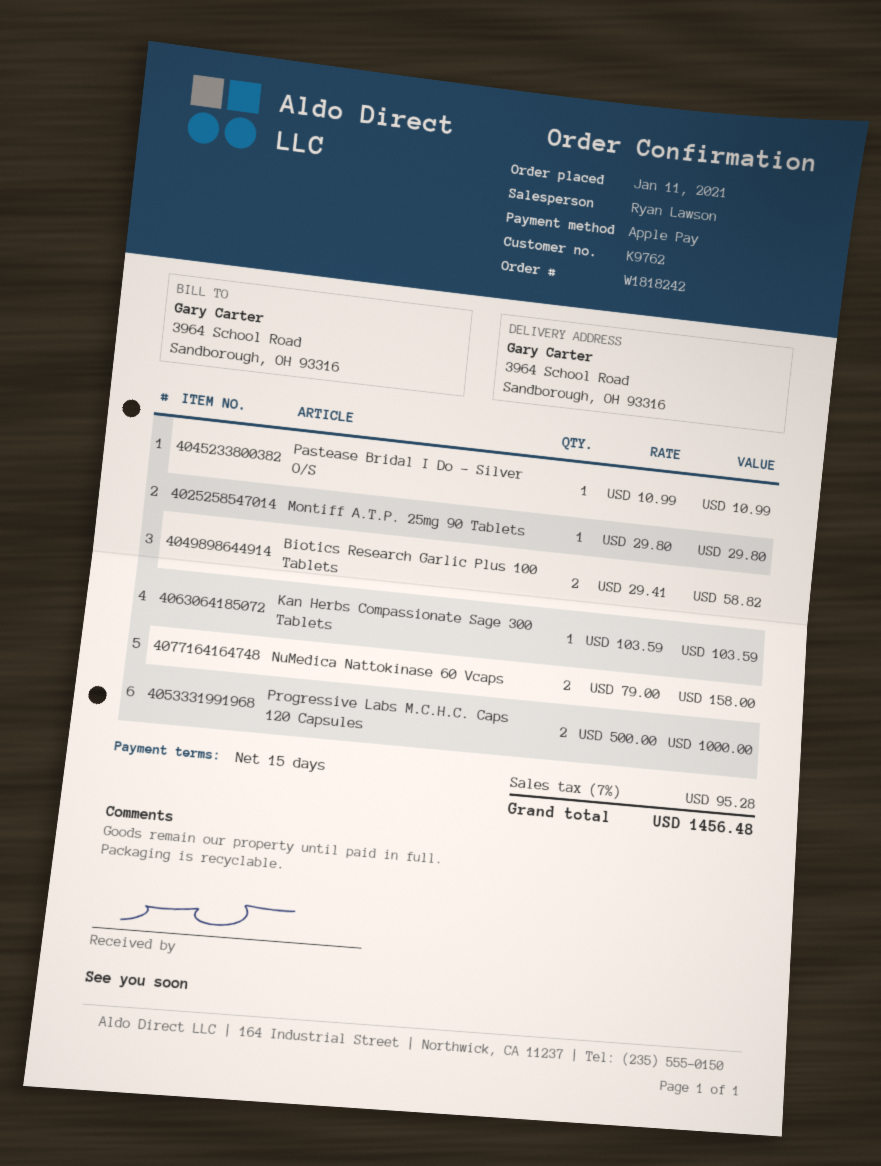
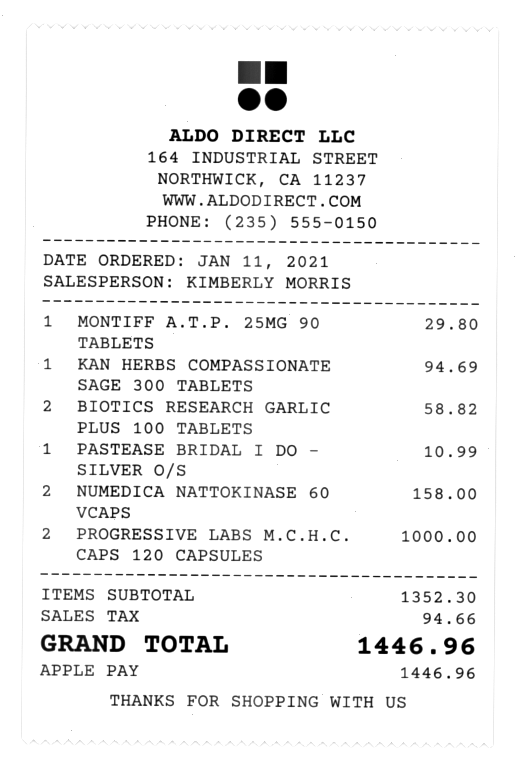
sales rep: Ryan Lawson -> KIMBERLY MORRIS
Kan Herbs Compassionate Sage 300 Tablets: 1 for 103.59 -> 1 for 94.69
tax: 95.28 -> 94.66
total: 1456.48 -> 1446.96

